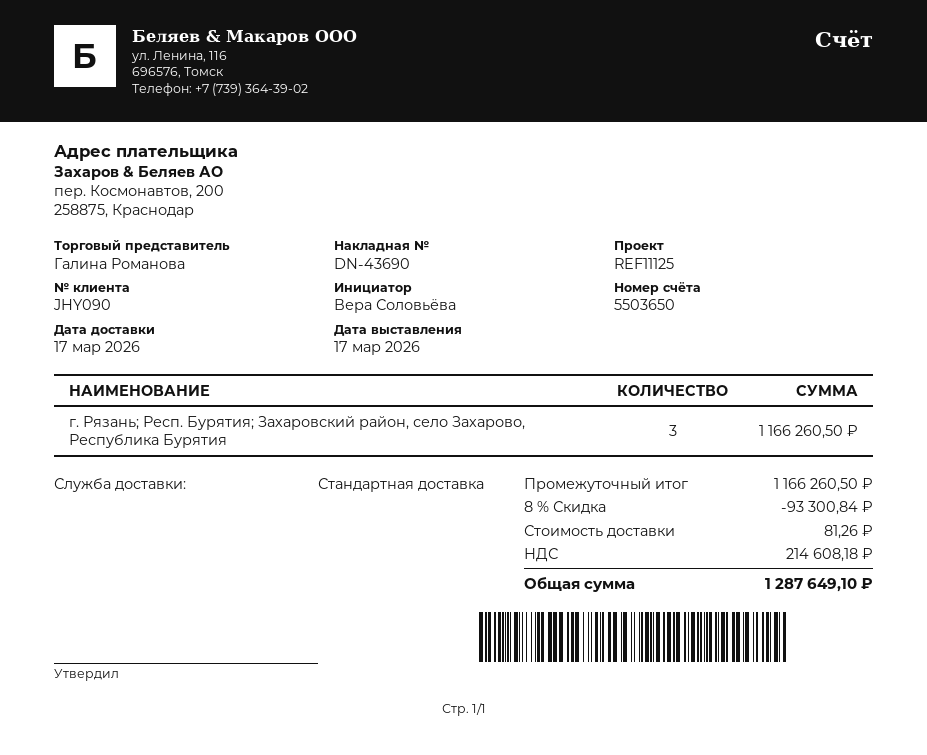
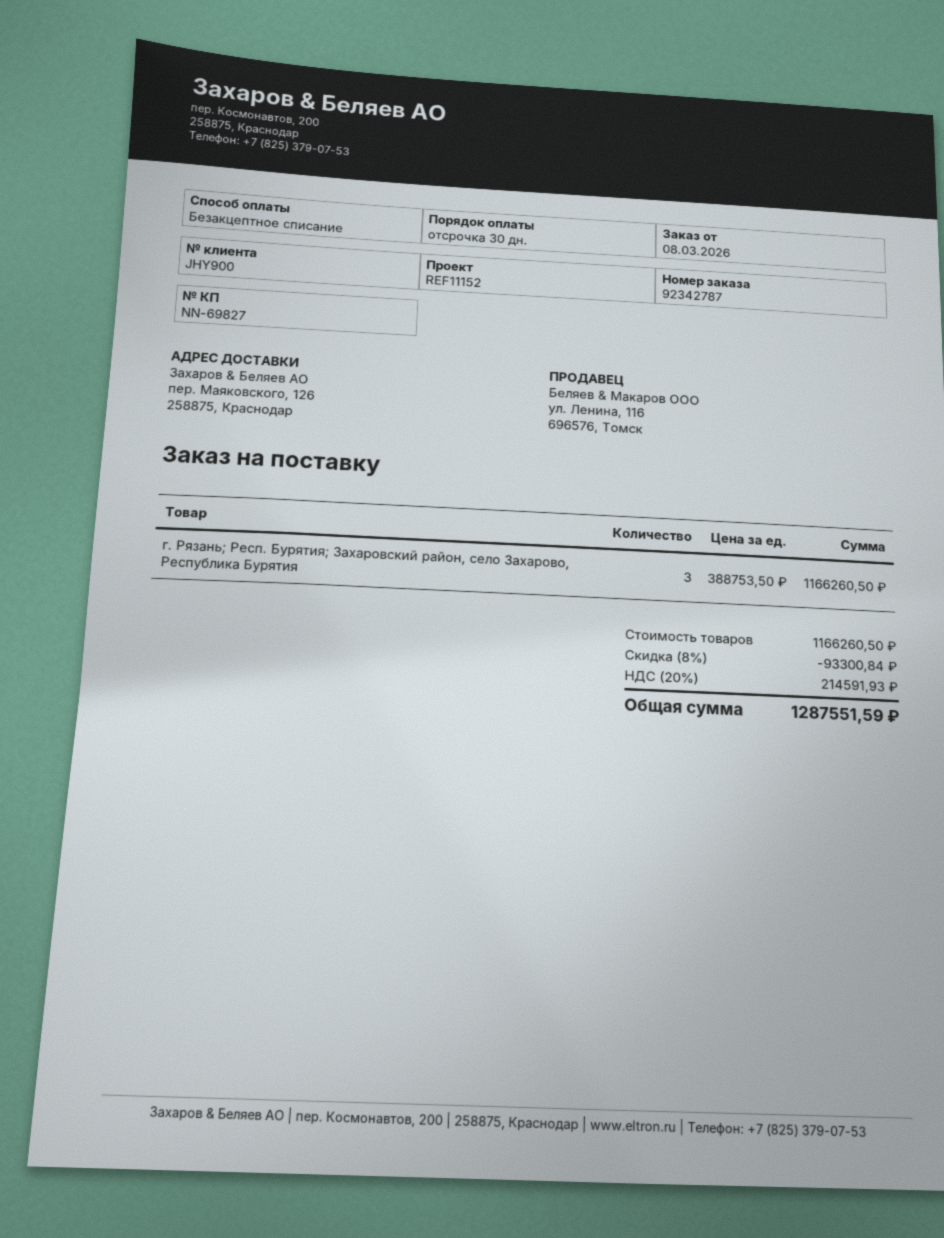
customer number: JHY090 -> JHY900
reference: REF11125 -> REF11152
shipping: 81.26 -> none
tax: 214608.18 -> 214591.93
total: 1287649.10 -> 1287551.59

